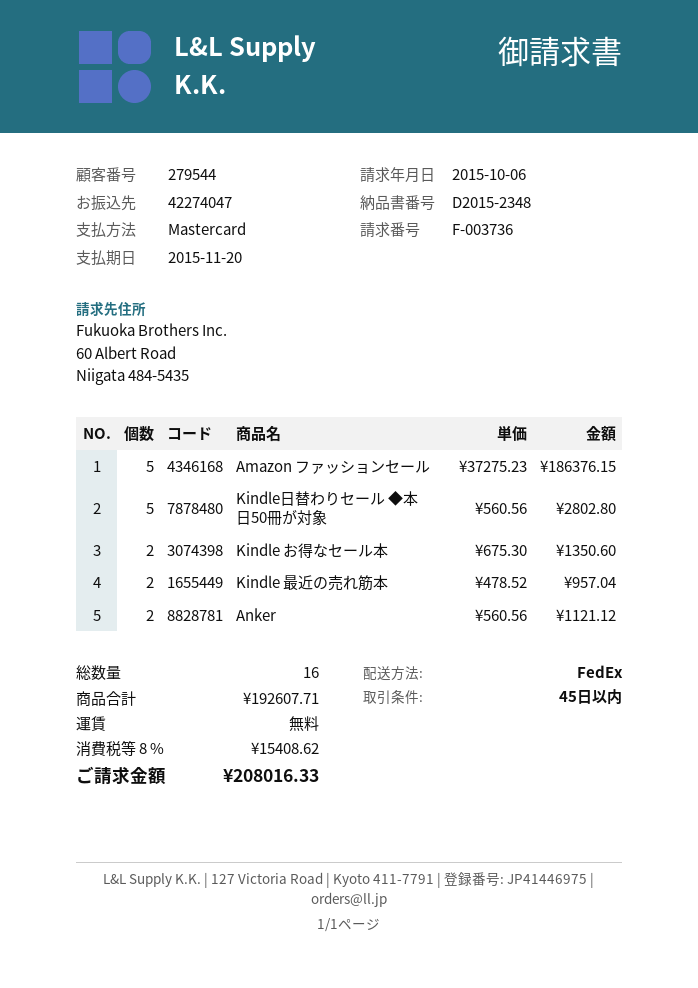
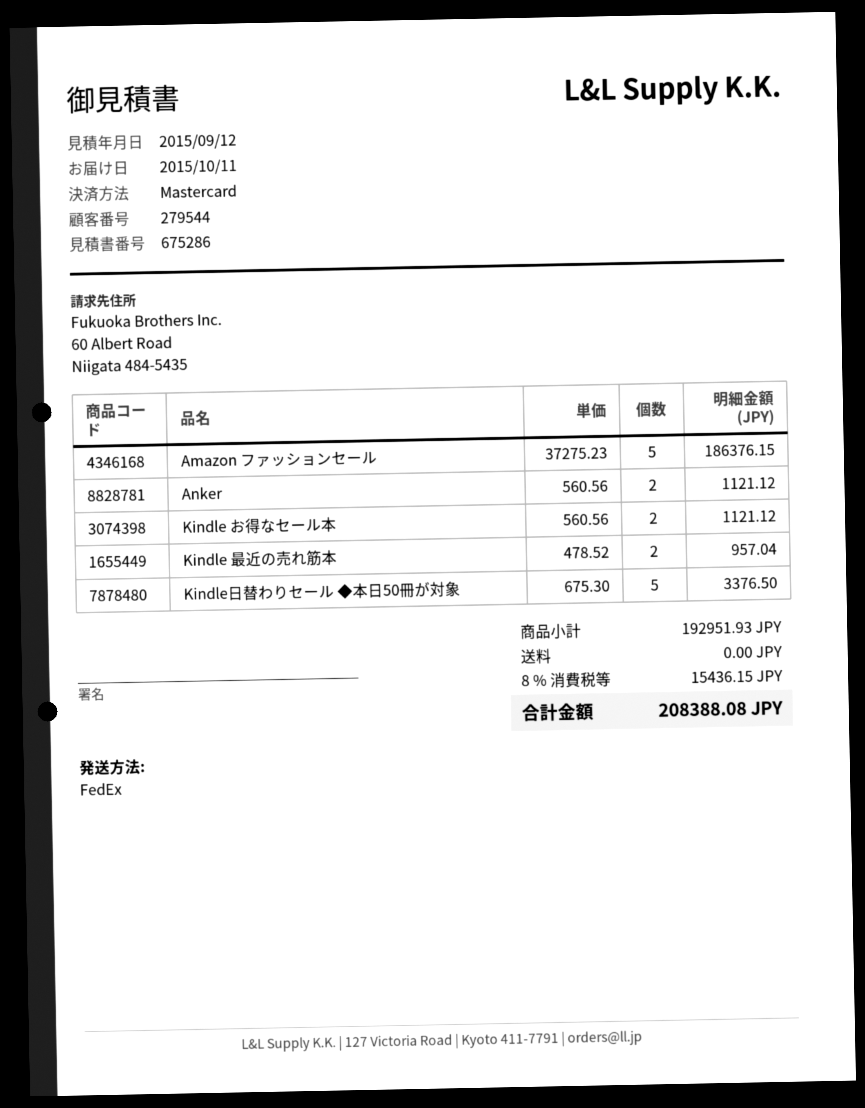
Kindle日替わりセール ◆本日50冊が対象: 5 x 560.56 = 2802.80 -> 5 x 675.30 = 3376.50
Kindle お得なセール本: 2 x 675.30 = 1350.60 -> 2 x 560.56 = 1121.12
subtotal: 192607.71 -> 192951.93
tax: 8% = 15408.62 -> 8% = 15436.15
total: 208016.33 -> 208388.08

